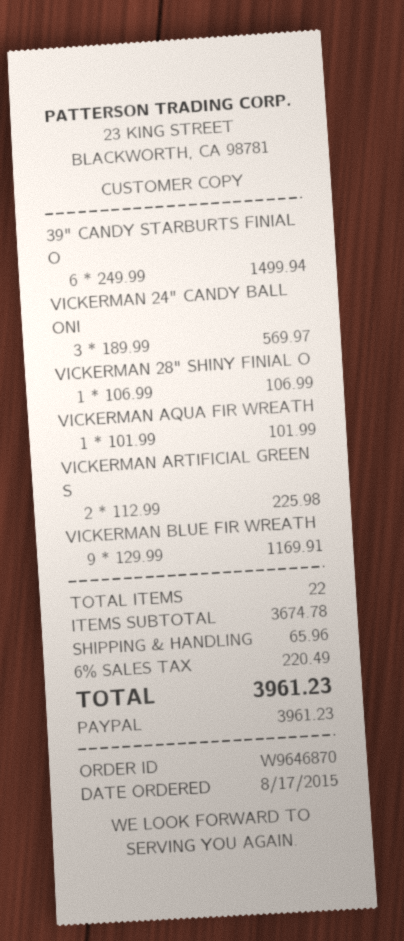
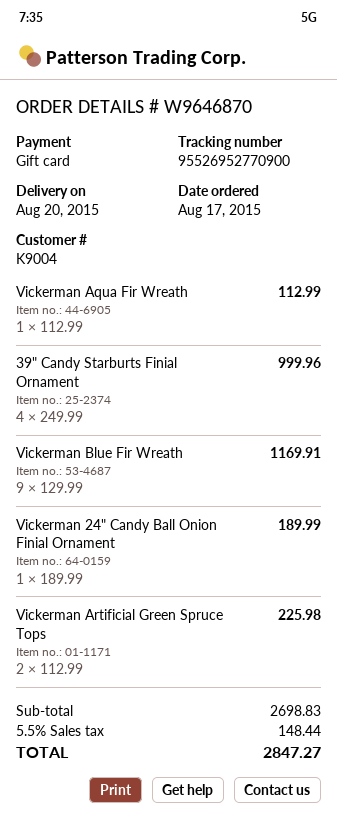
payment method: PayPal -> gift card
39" CANDY STARBURTS FINIAL O: 6 x 249.99 = 1499.94 -> 4 x 249.99 = 999.96
VICKERMAN 24" CANDY BALL ONI: 3 x 189.99 = 569.97 -> 1 x 189.99 = 189.99
VICKERMAN 28" SHINY FINIAL O: 1 x 106.99 = 106.99 -> none
VICKERMAN AQUA FIR WREATH: 1 x 101.99 = 101.99 -> 1 x 112.99 = 112.99
subtotal: 3674.78 -> 2698.83
shipping: 65.96 -> none
tax: 6% = 220.49 -> 5.5% = 148.44
total: 3961.23 -> 2847.27

